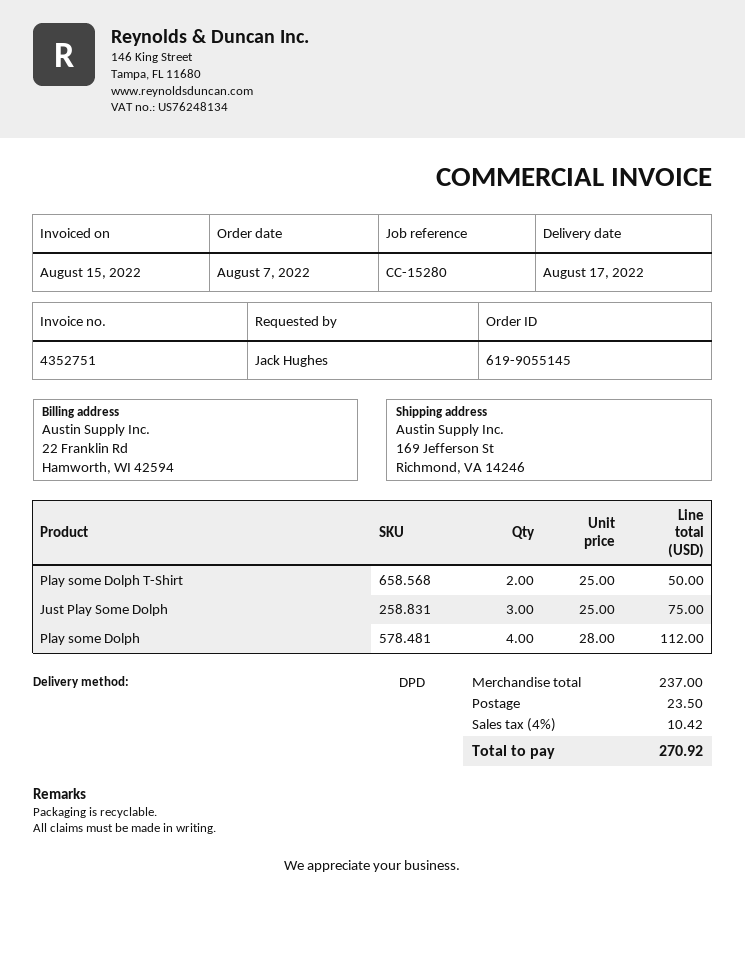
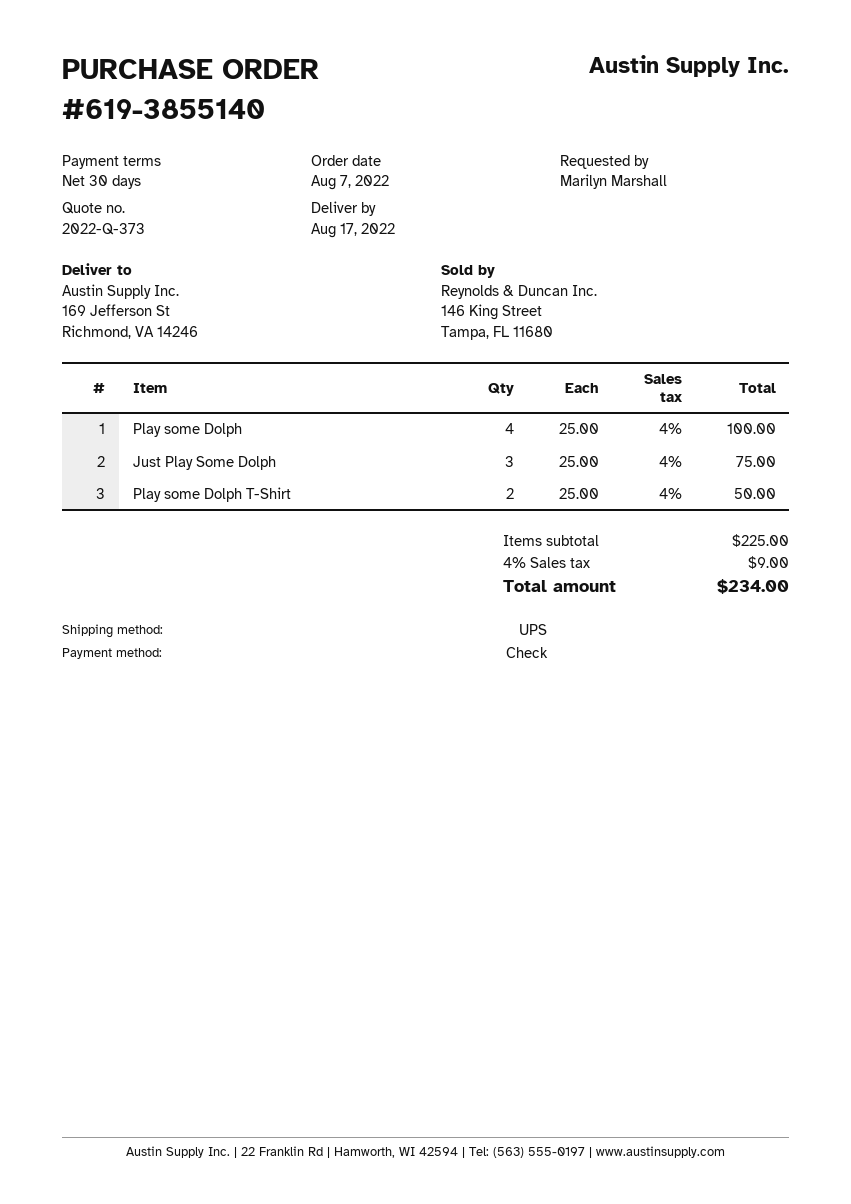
order number: 619-9055145 -> 619-3855140
ordered by: Jack Hughes -> Marilyn Marshall
shipping method: DPD -> UPS
Play some Dolph: 4 x 28.00 = 112.00 -> 4 x 25.00 = 100.00
subtotal: 237.00 -> 225.00
shipping: 23.50 -> none
tax: 4% = 10.42 -> 4% = 9.00
total: 270.92 -> 234.00

